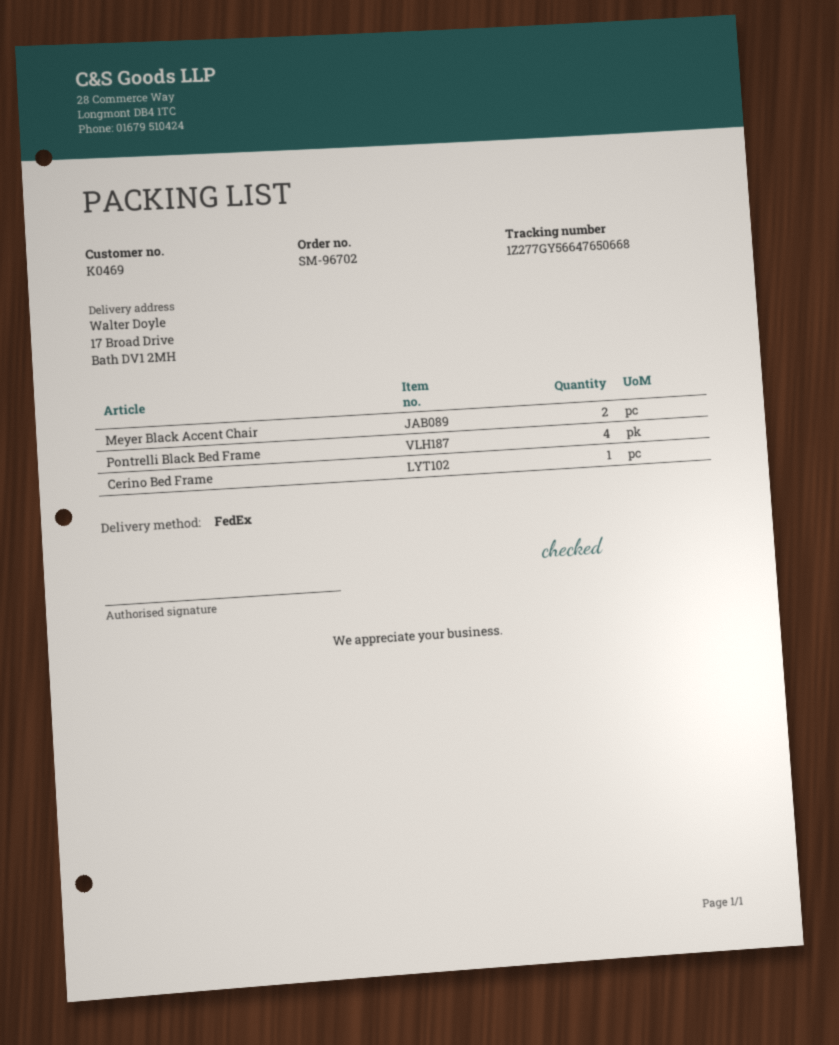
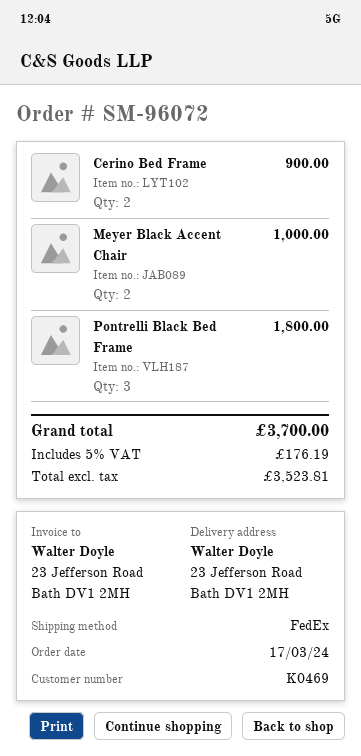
order number: SM-96702 -> SM-96072
ship to: 17 Broad Drive, Bath DV1 2MH -> 23 Jefferson Road, Bath DV1 2MH
Pontrelli Black Bed Frame: 4 -> 3
Cerino Bed Frame: 1 -> 2

